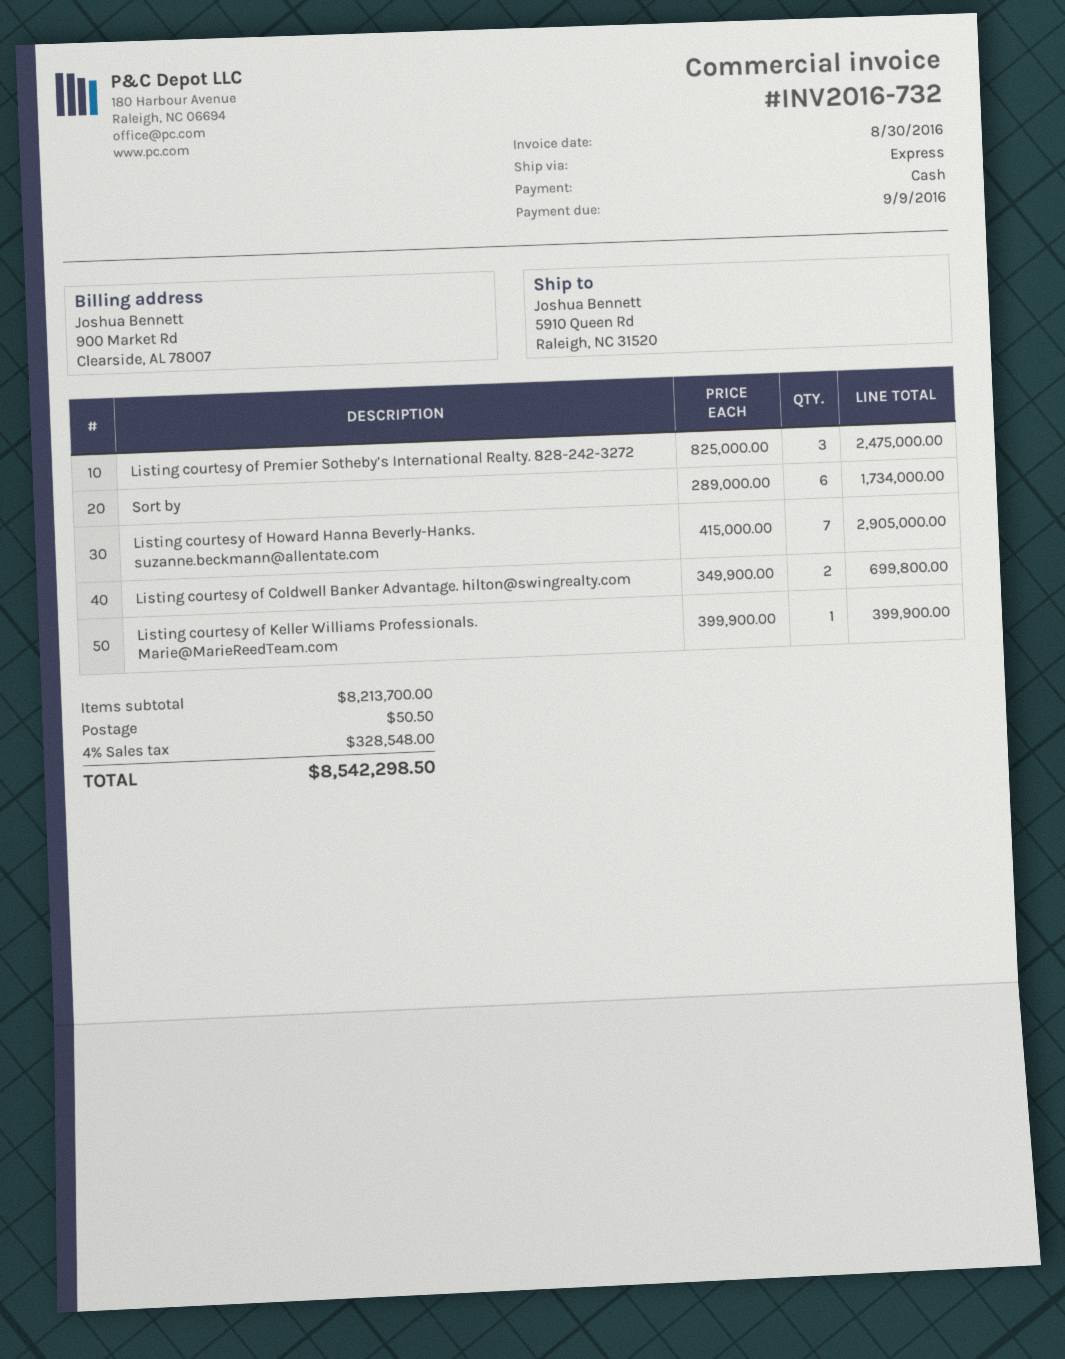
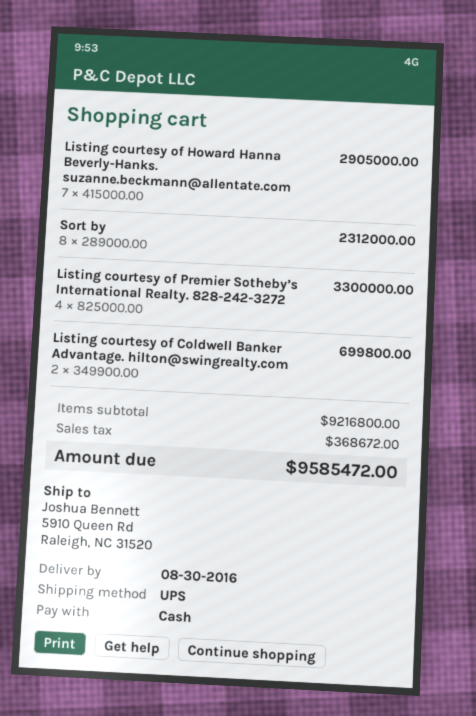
shipping method: express -> UPS
Listing courtesy of Premier Sotheby’s International Realty. 828-242-3272: 3 x 825000.00 = 2475000.00 -> 4 x 825000.00 = 3300000.00
Sort by: 6 x 289000.00 = 1734000.00 -> 8 x 289000.00 = 2312000.00
Listing courtesy of Keller Williams Professionals. Marie@MarieReedTeam.com: 1 x 399900.00 = 399900.00 -> none
subtotal: 8213700.00 -> 9216800.00
shipping: 50.50 -> none
tax: 328548.00 -> 368672.00
total: 8542298.50 -> 9585472.00

